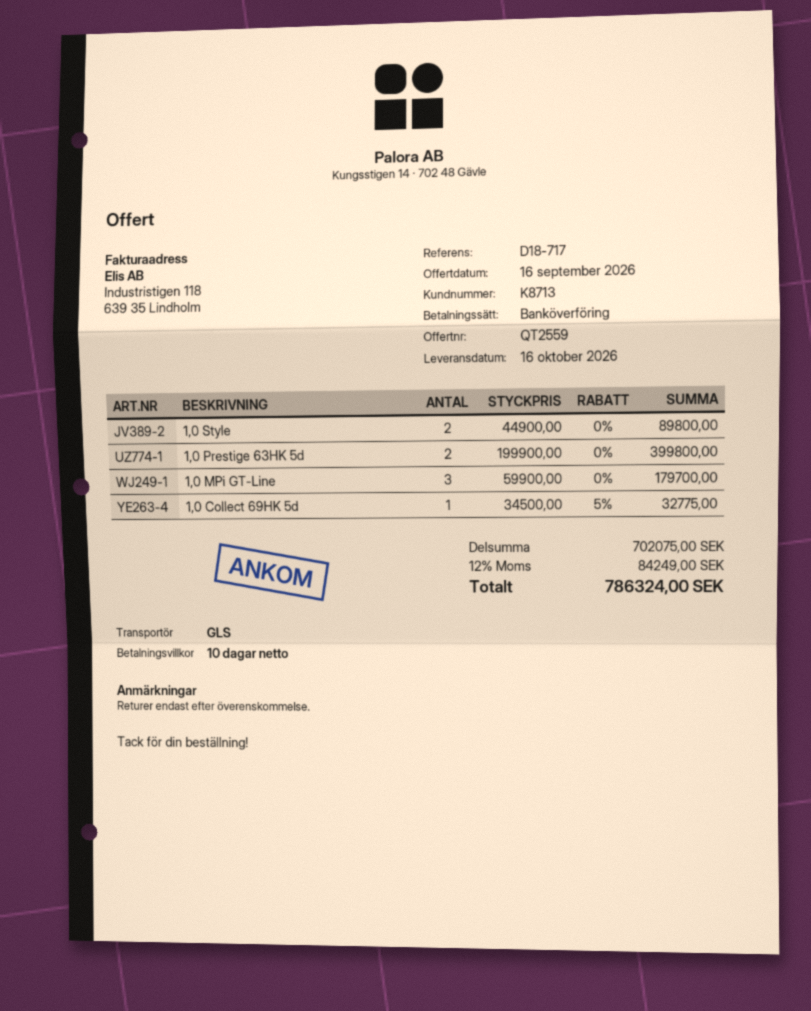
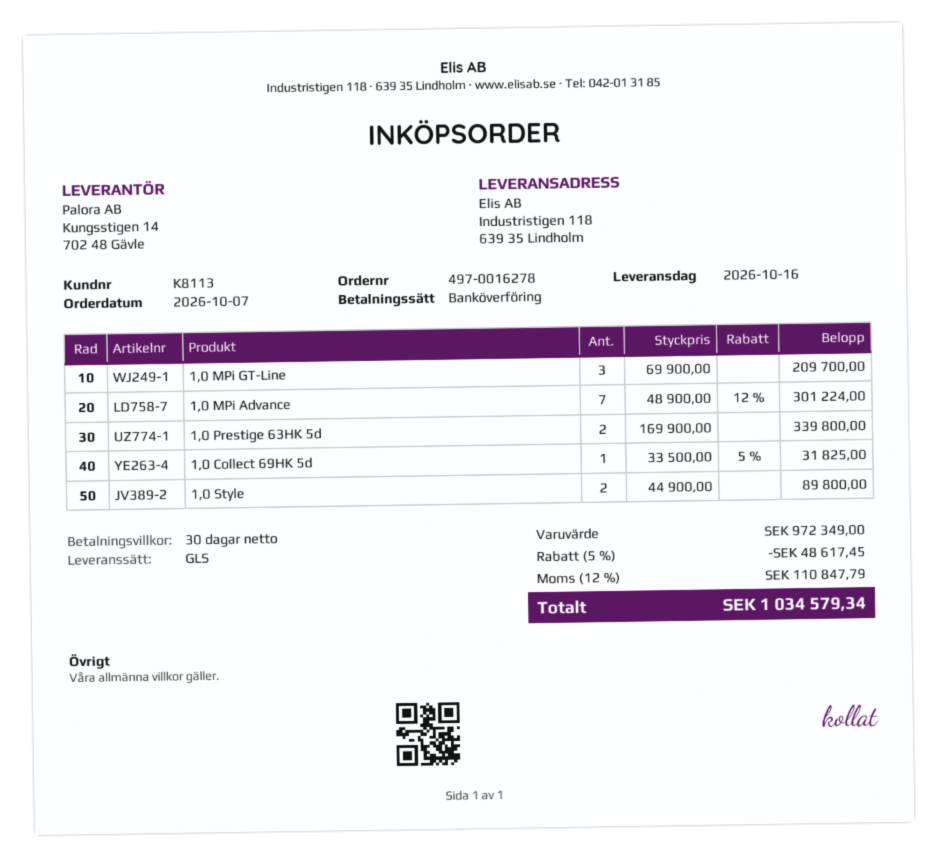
payment terms: 10 days -> 30 days
customer number: K8713 -> K8113
1,0 Prestige 63HK 5d: 2 x 199900.00 = 399800.00 -> 2 x 169900.00 = 339800.00
1,0 MPi GT-Line: 3 x 59900.00 = 179700.00 -> 3 x 69900.00 = 209700.00
1,0 Collect 69HK 5d: 1 x 34500.00 - 5% = 32775.00 -> 1 x 33500.00 - 5% = 31825.00
1,0 MPi Advance: none -> 7 x 48900.00 - 12% = 301224.00
subtotal: 702075.00 -> 972349.00
discount: none -> 5% = 48617.45
tax: 12% = 84249.00 -> 12% = 110847.79
total: 786324.00 -> 1034579.34

